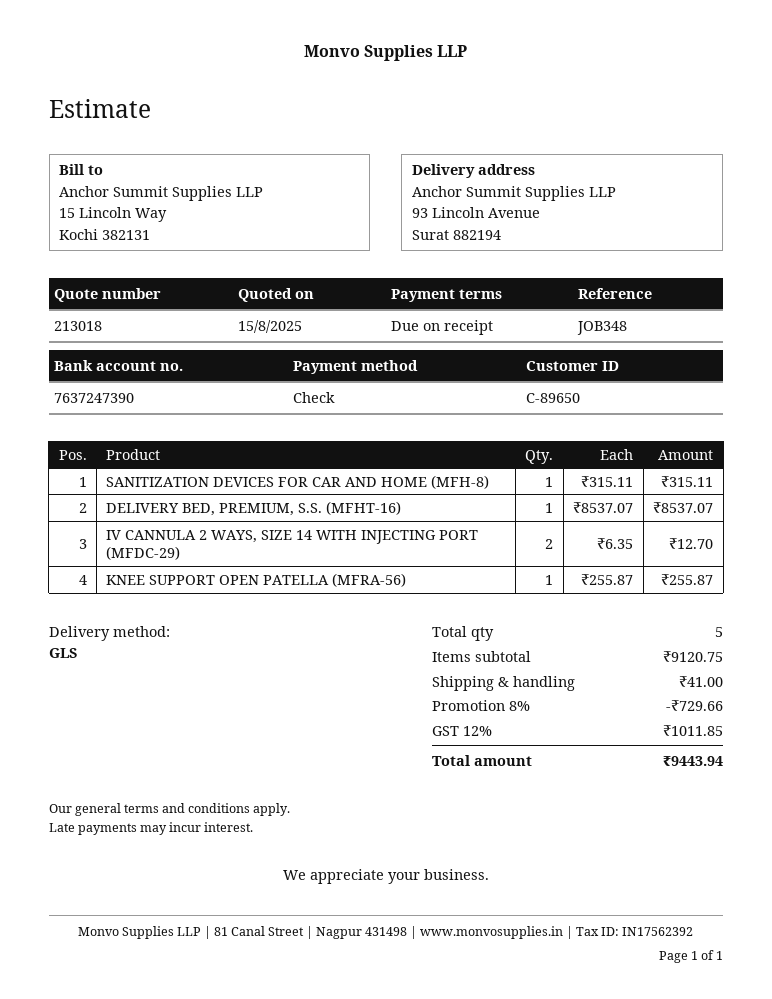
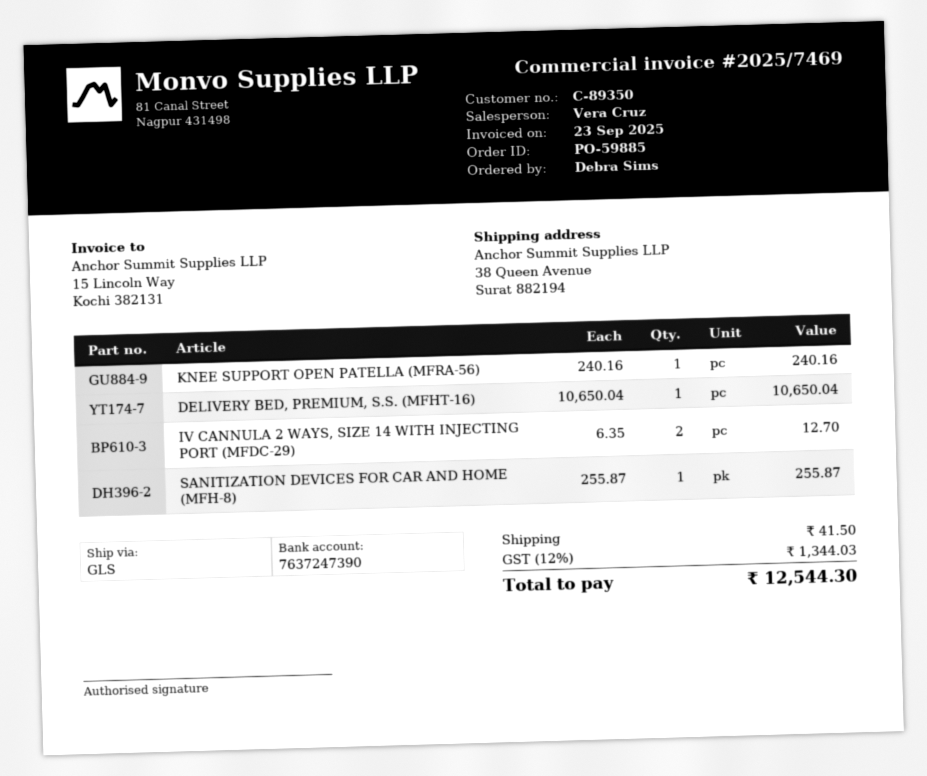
customer number: C-89650 -> C-89350
ship to: 93 Lincoln Avenue, Surat 882194 -> 38 Queen Avenue, Surat 882194
SANITIZATION DEVICES FOR CAR AND HOME (MFH-8): 1 x 315.11 = 315.11 -> 1 x 255.87 = 255.87
DELIVERY BED, PREMIUM, S.S. (MFHT-16): 1 x 8537.07 = 8537.07 -> 1 x 10650.04 = 10650.04
KNEE SUPPORT OPEN PATELLA (MFRA-56): 1 x 255.87 = 255.87 -> 1 x 240.16 = 240.16
discount: 8% = 729.66 -> none
shipping: 41.00 -> 41.50
tax: 12% = 1011.85 -> 12% = 1344.03
total: 9443.94 -> 12544.30

